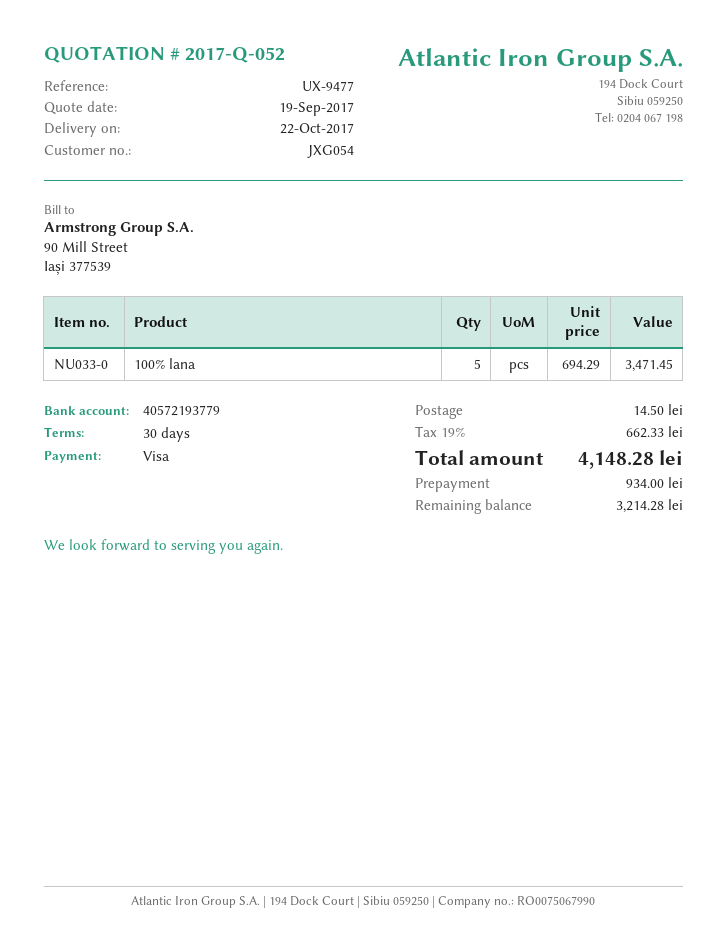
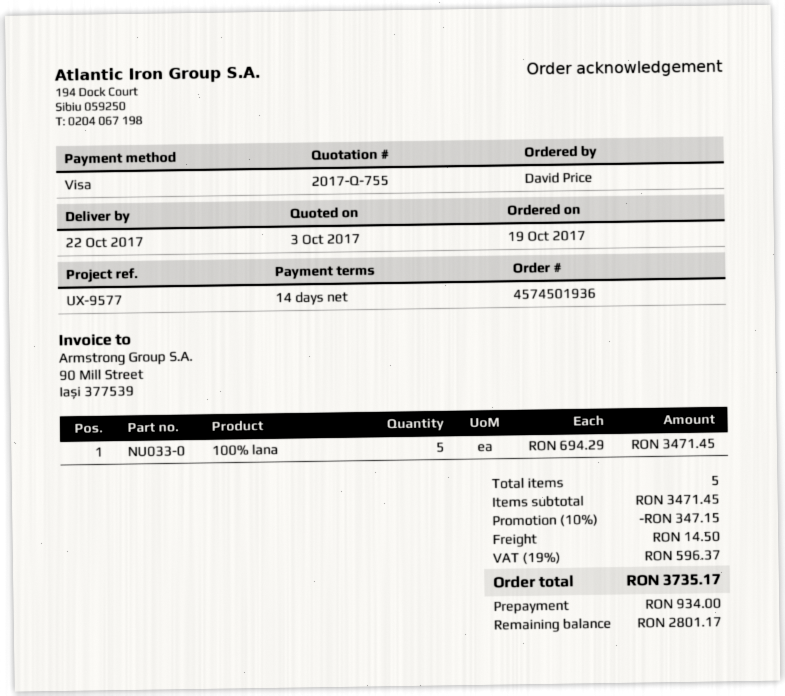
quote number: 2017-Q-052 -> 2017-Q-755
quote date: 2017-09-19 -> 2017-10-03
payment terms: 30 days -> 14 days
reference: UX-9477 -> UX-9577
discount: none -> 10% = 347.15
tax: 19% = 662.33 -> 19% = 596.37
total: 4148.28 -> 3735.17
balance: 3214.28 -> 2801.17

